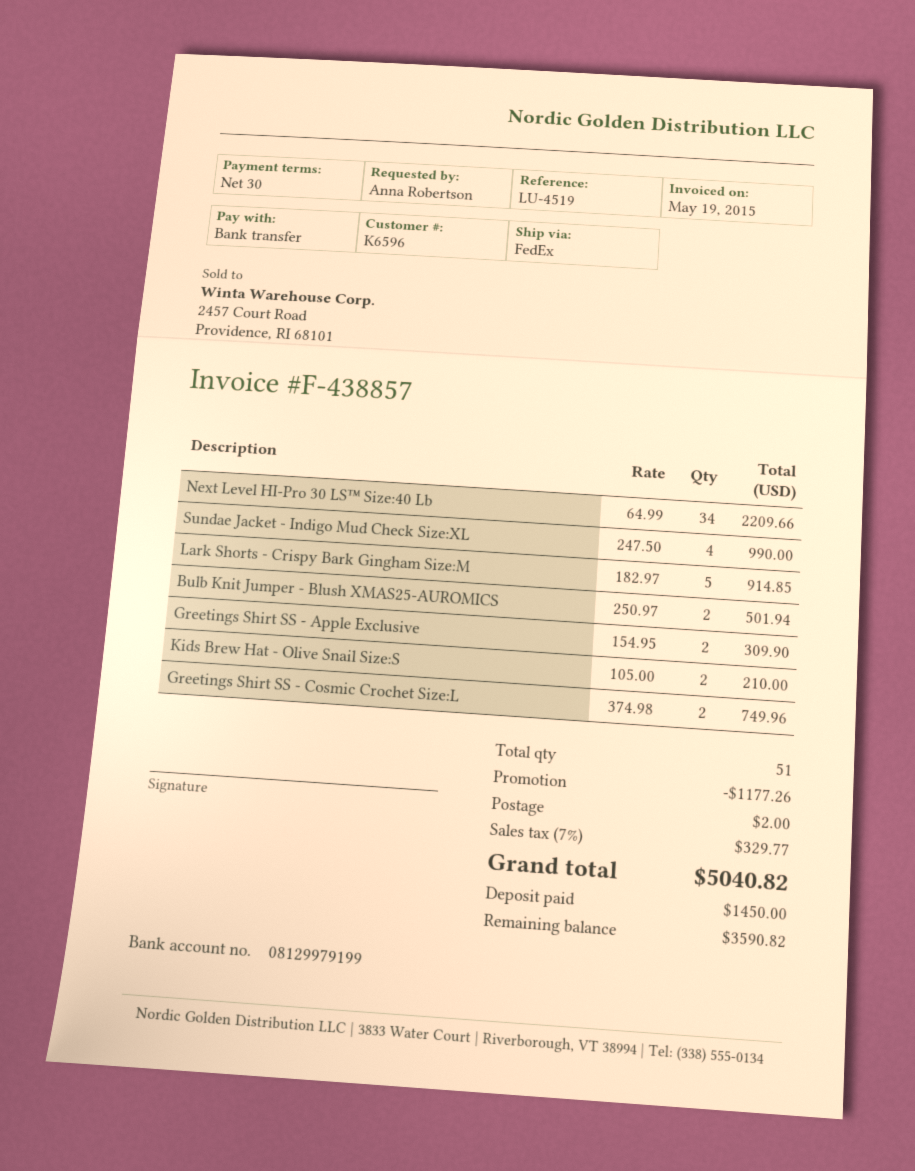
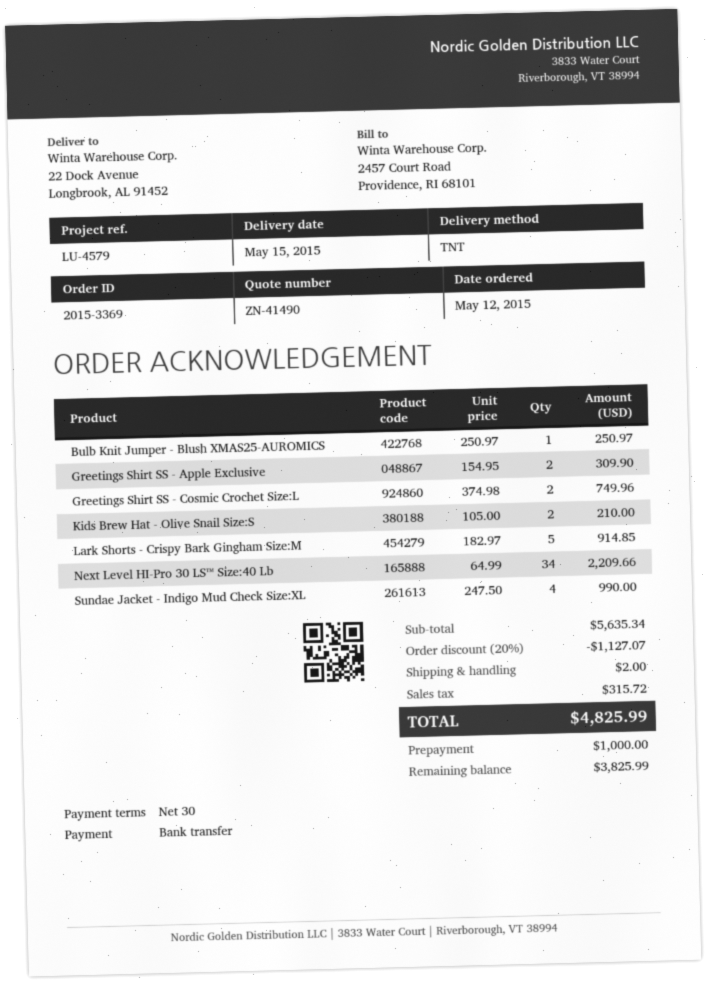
reference: LU-4519 -> LU-4579
shipping method: FedEx -> TNT
Bulb Knit Jumper - Blush XMAS25-AUROMICS: 2 x 250.97 = 501.94 -> 1 x 250.97 = 250.97
discount: 1177.26 -> 1127.07
tax: 329.77 -> 315.72
total: 5040.82 -> 4825.99
deposit: 1450.00 -> 1000.00
balance: 3590.82 -> 3825.99

